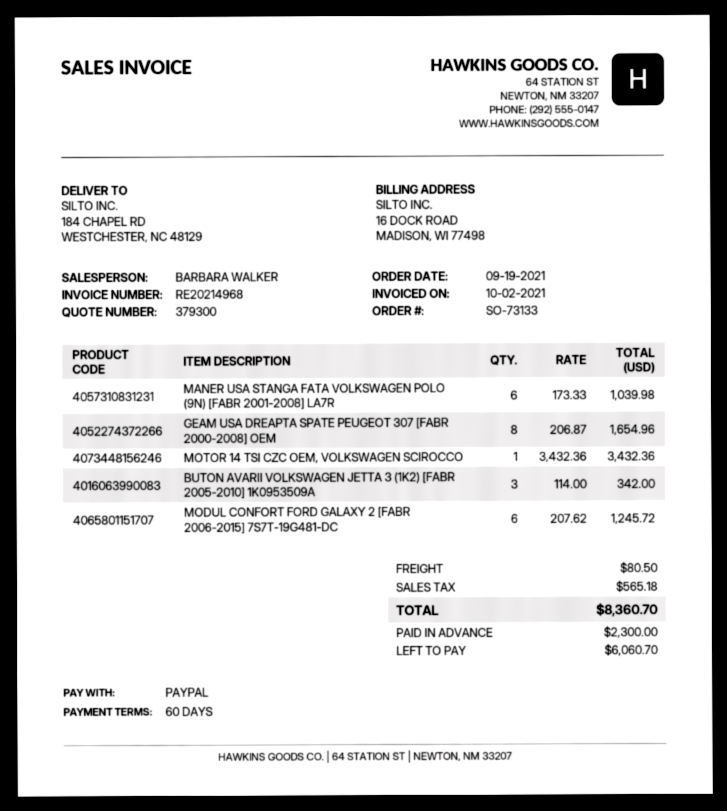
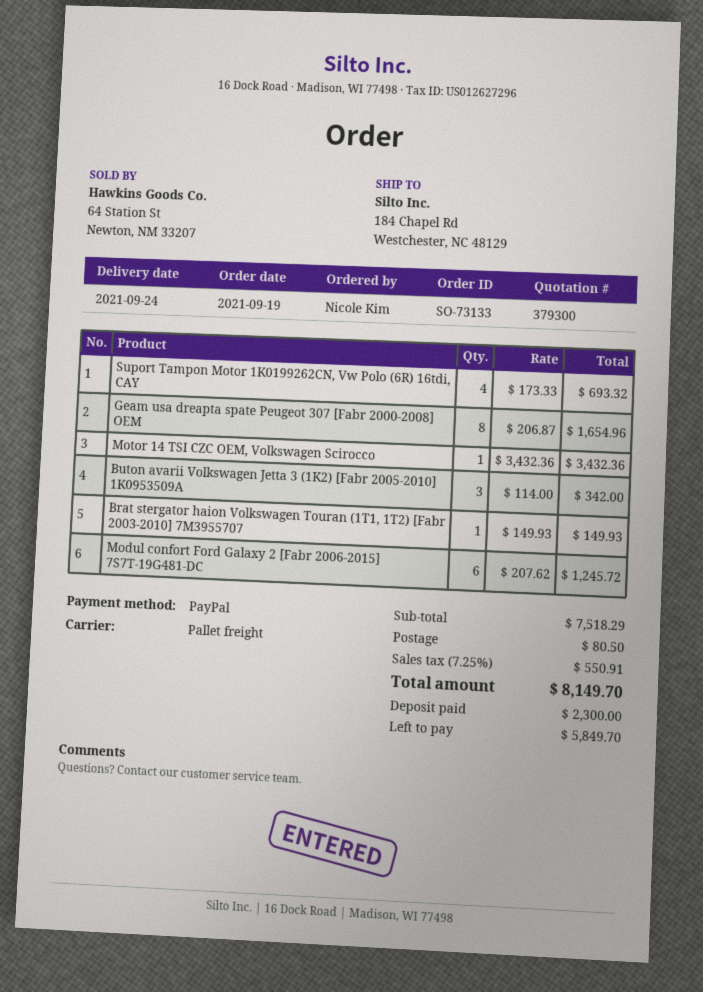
MANER USA STANGA FATA VOLKSWAGEN POLO (9N) [FABR 2001-2008] LA7R: 6 x 173.33 = 1039.98 -> none
Suport Tampon Motor 1K0199262CN, Vw Polo (6R) 16tdi, CAY: none -> 4 x 173.33 = 693.32
Brat stergator haion Volkswagen Touran (1T1, 1T2) [Fabr 2003-2010] 7M3955707: none -> 1 x 149.93 = 149.93
tax: 565.18 -> 550.91
total: 8360.70 -> 8149.70
balance: 6060.70 -> 5849.70

